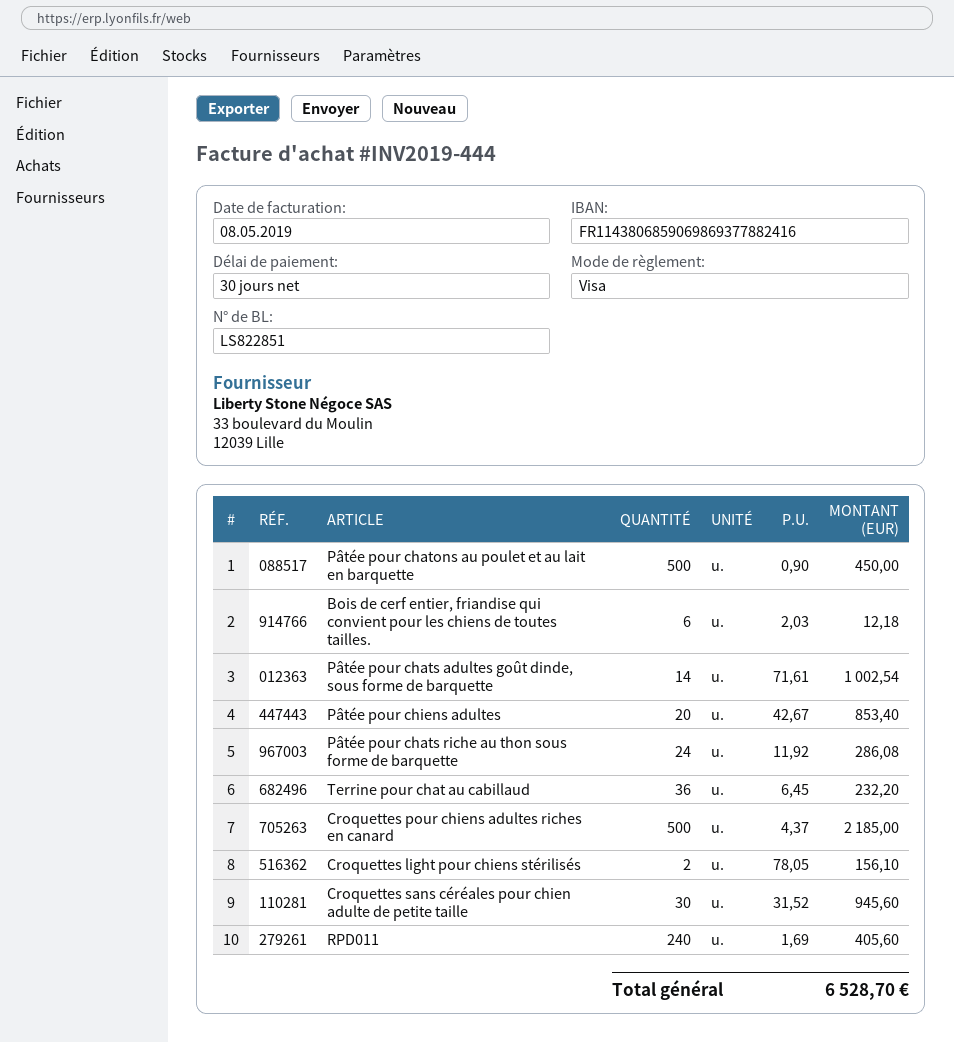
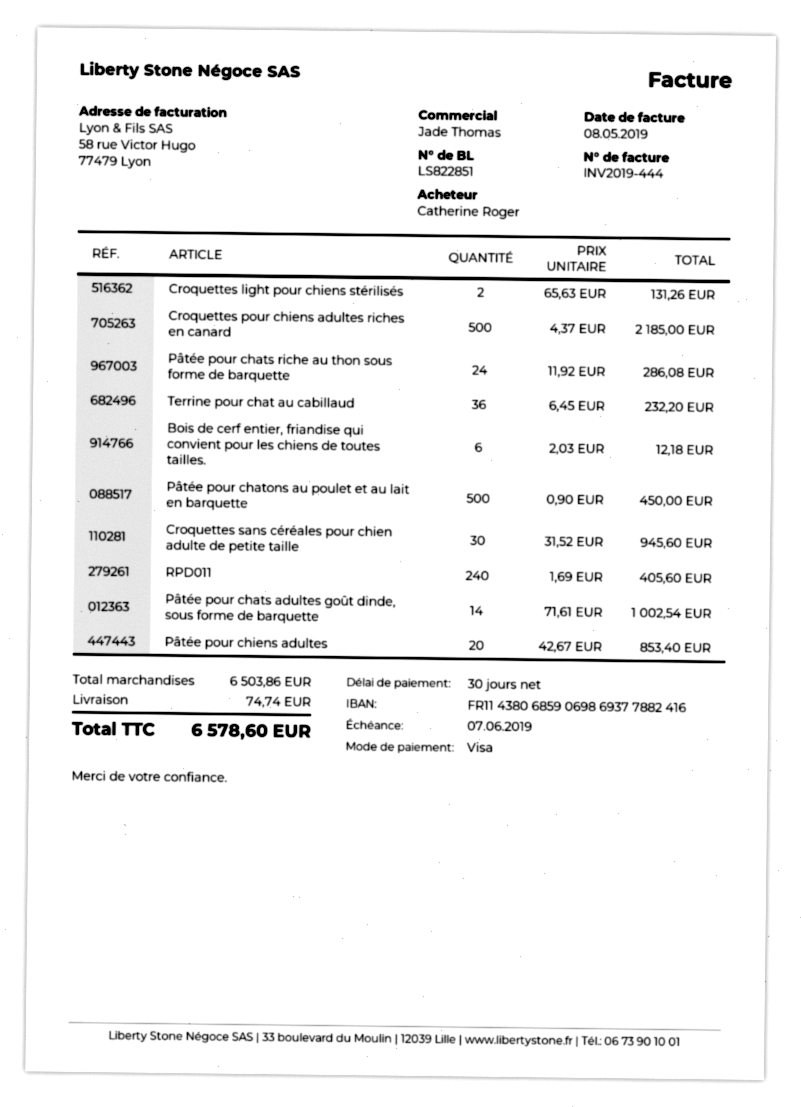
Croquettes light pour chiens stérilisés: 2 x 78.05 = 156.10 -> 2 x 65.63 = 131.26
shipping: none -> 74.74
total: 6528.70 -> 6578.60

